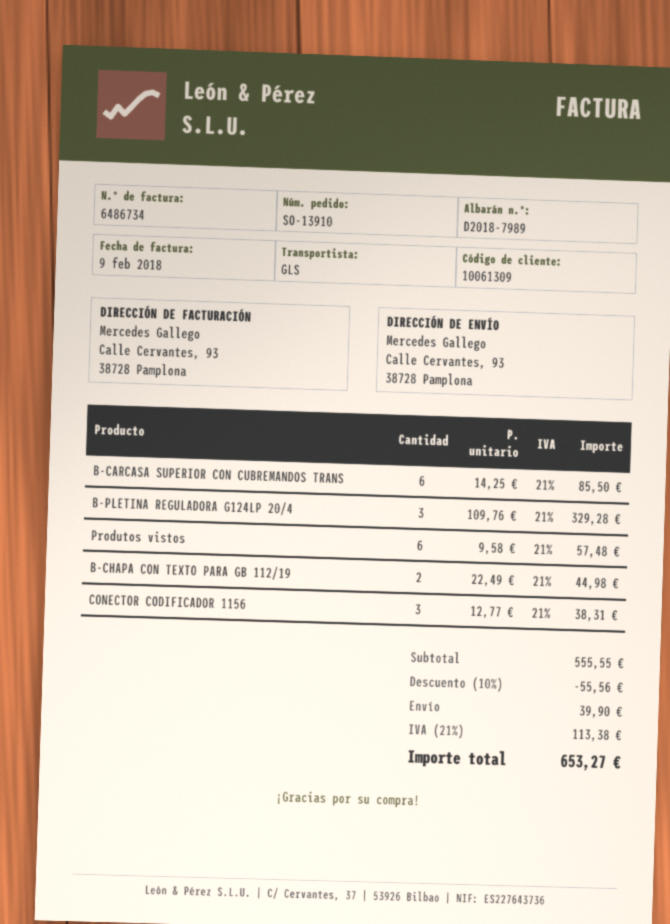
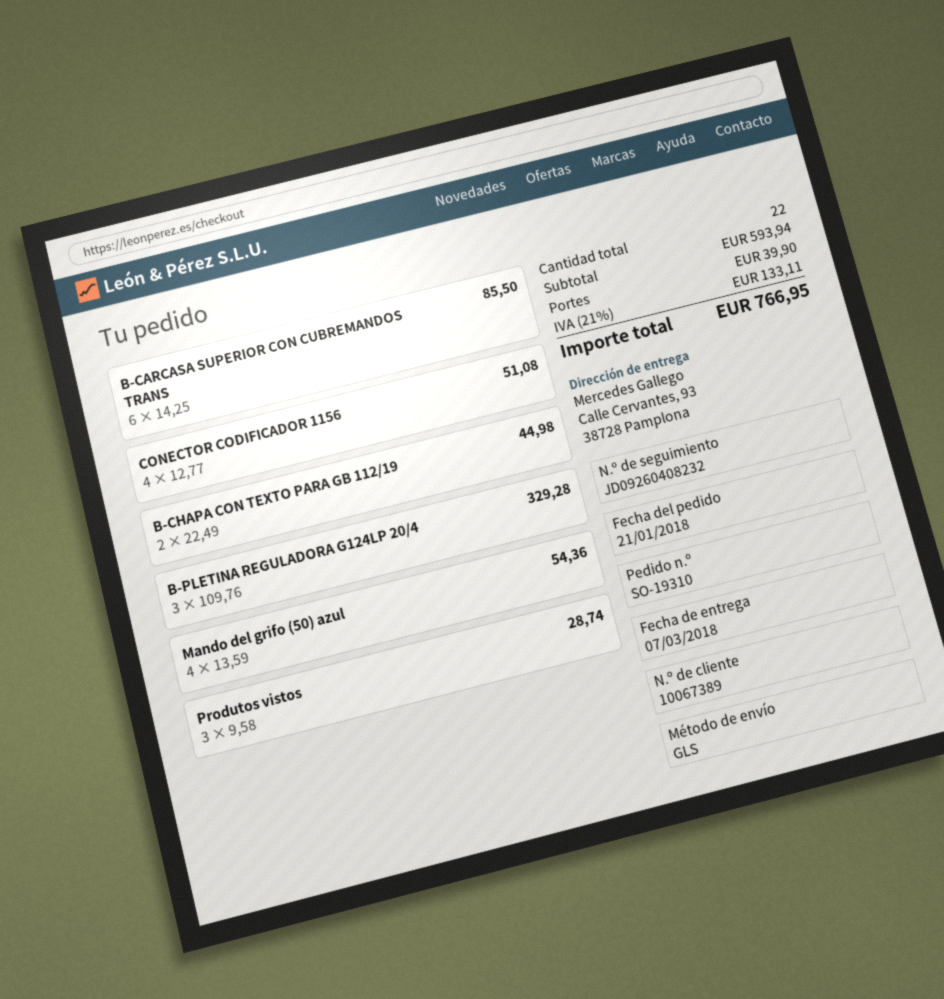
order number: SO-13910 -> SO-19310
customer number: 10061309 -> 10067389
Produtos vistos: 6 x 9.58 = 57.48 -> 3 x 9.58 = 28.74
CONECTOR CODIFICADOR 1156: 3 x 12.77 = 38.31 -> 4 x 12.77 = 51.08
Mando del grifo (50) azul: none -> 4 x 13.59 = 54.36
subtotal: 555.55 -> 593.94
discount: 10% = 55.56 -> none
tax: 21% = 113.38 -> 21% = 133.11
total: 653.27 -> 766.95

